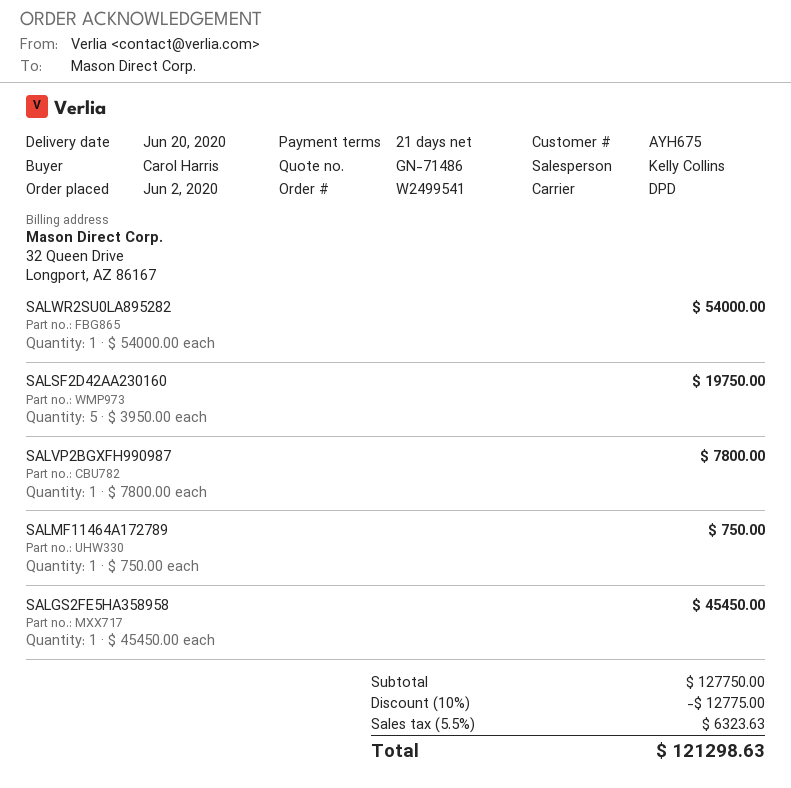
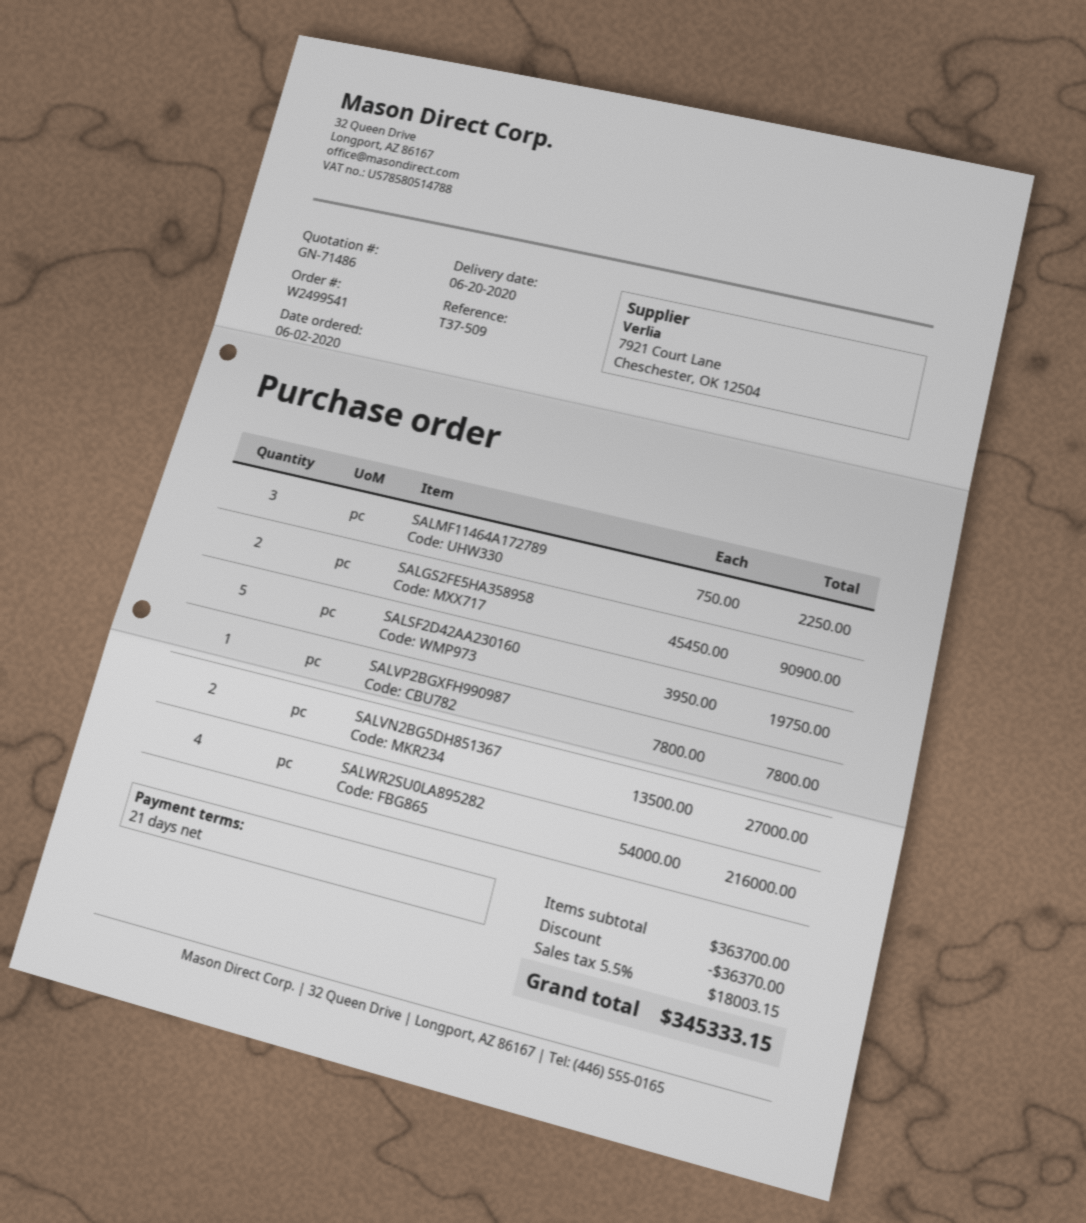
SALWR2SU0LA895282: 1 x 54000.00 = 54000.00 -> 4 x 54000.00 = 216000.00
SALMF11464A172789: 1 x 750.00 = 750.00 -> 3 x 750.00 = 2250.00
SALGS2FE5HA358958: 1 x 45450.00 = 45450.00 -> 2 x 45450.00 = 90900.00
SALVN2BG5DH851367: none -> 2 x 13500.00 = 27000.00
subtotal: 127750.00 -> 363700.00
discount: 12775.00 -> 36370.00
tax: 5.5% = 6323.63 -> 5.5% = 18003.15
total: 121298.63 -> 345333.15

